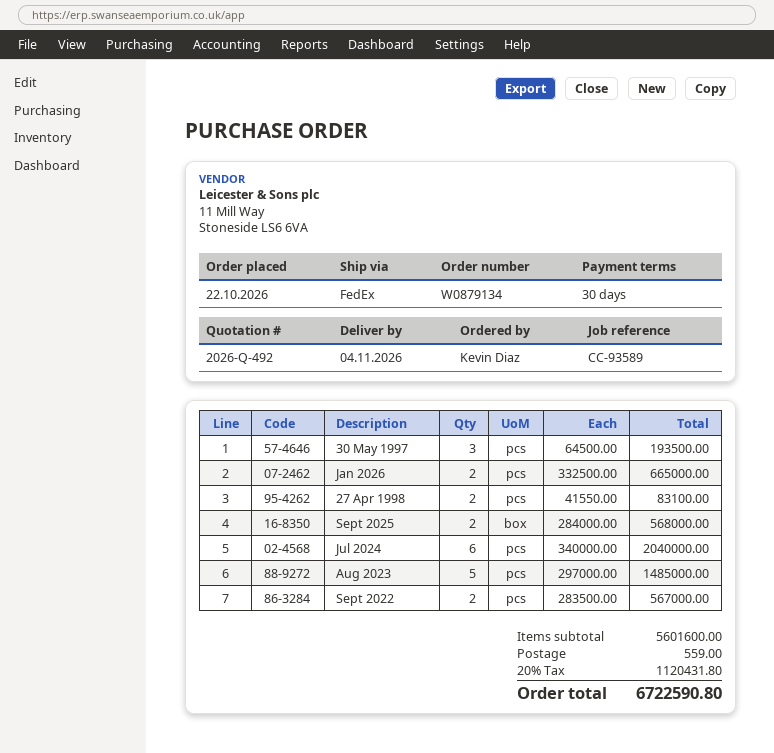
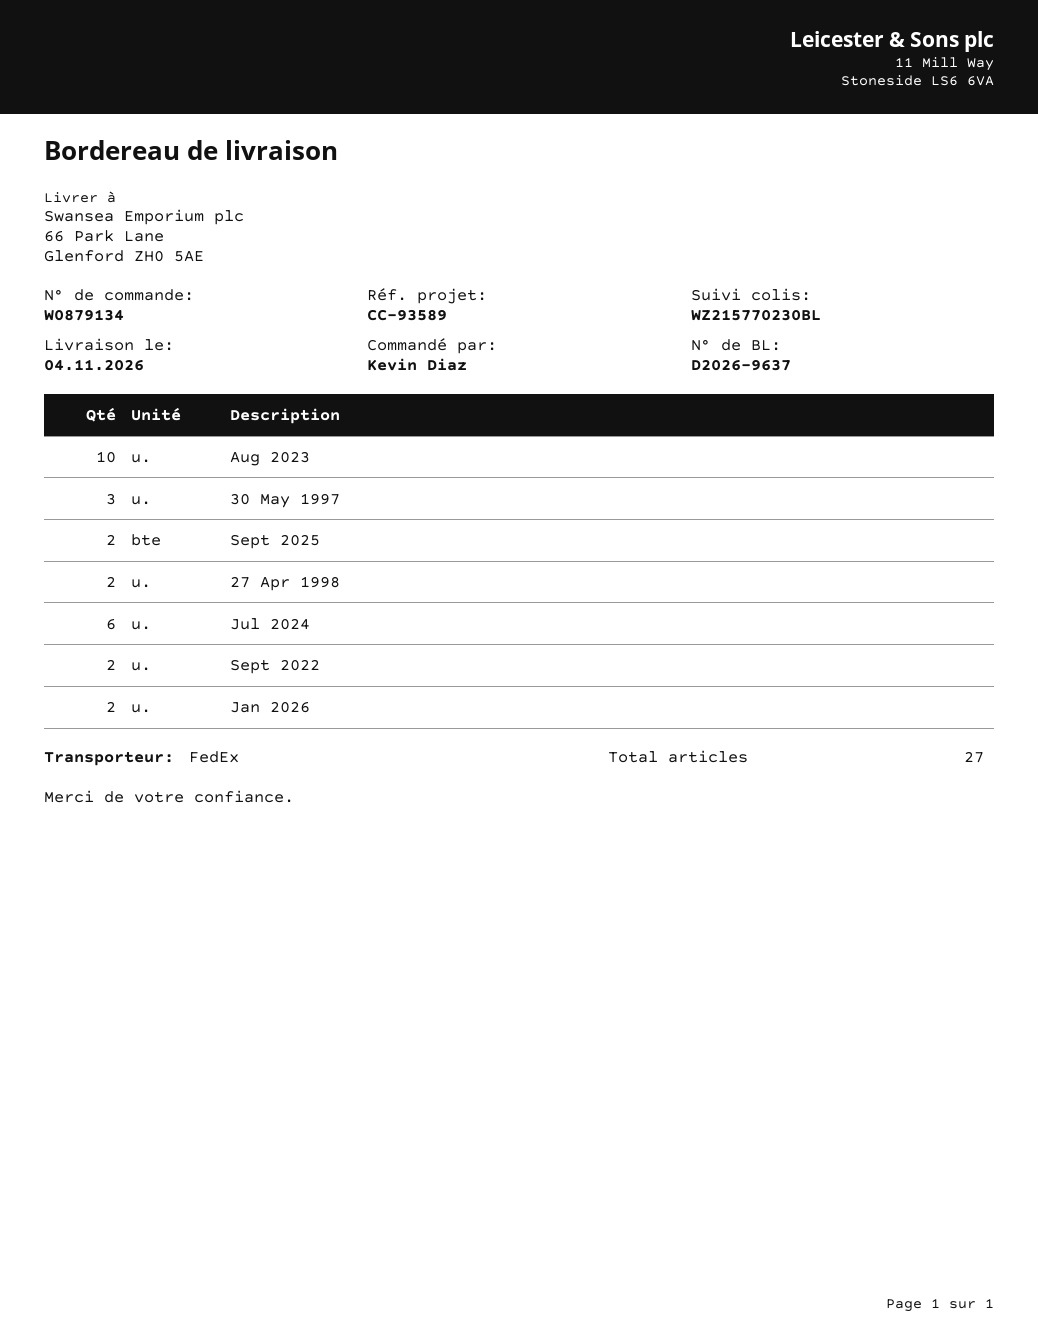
Aug 2023: 5 -> 10

